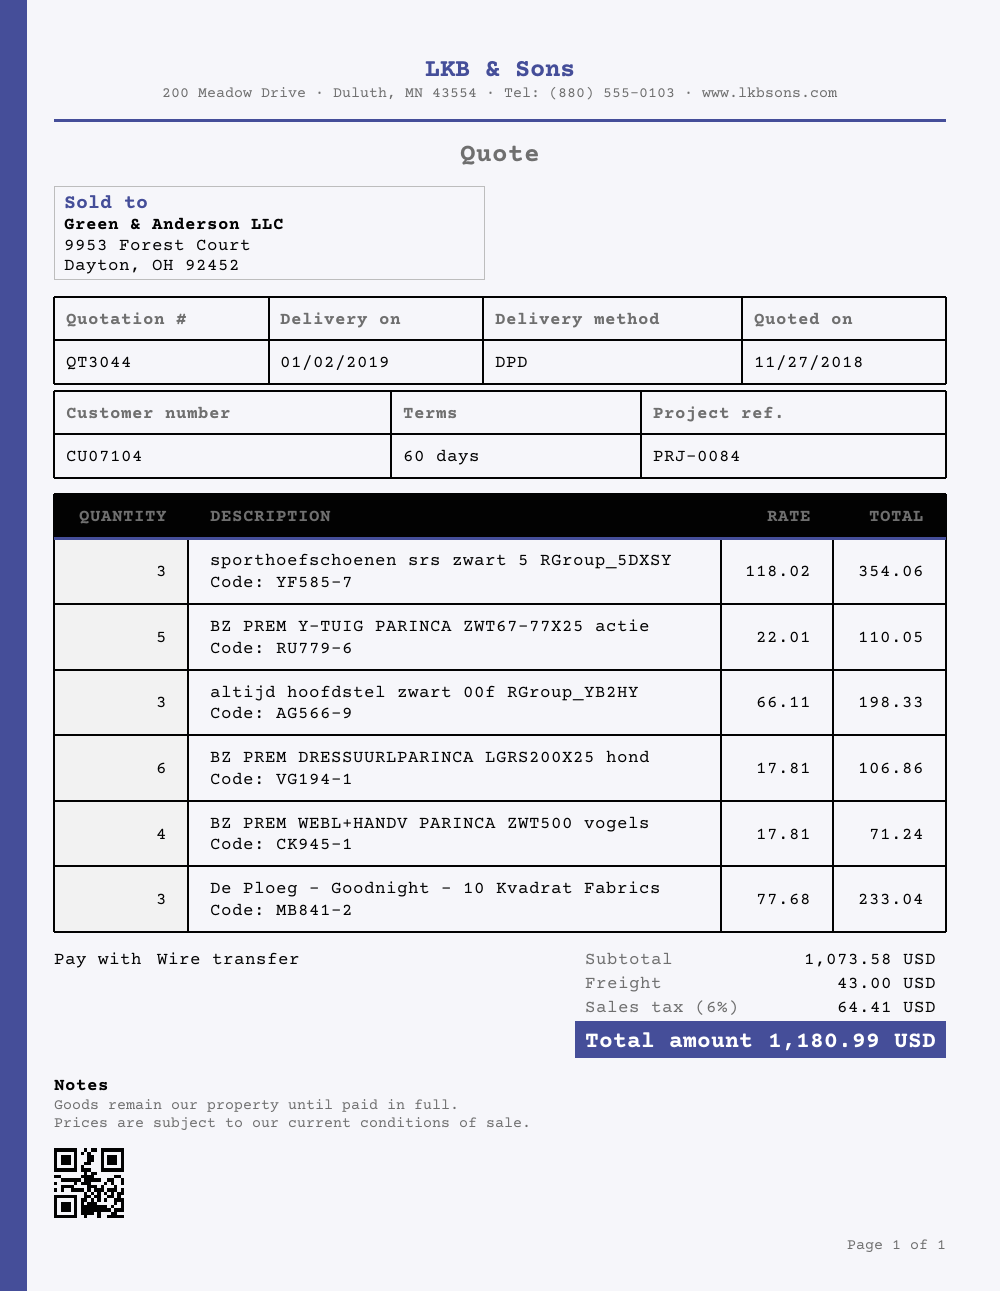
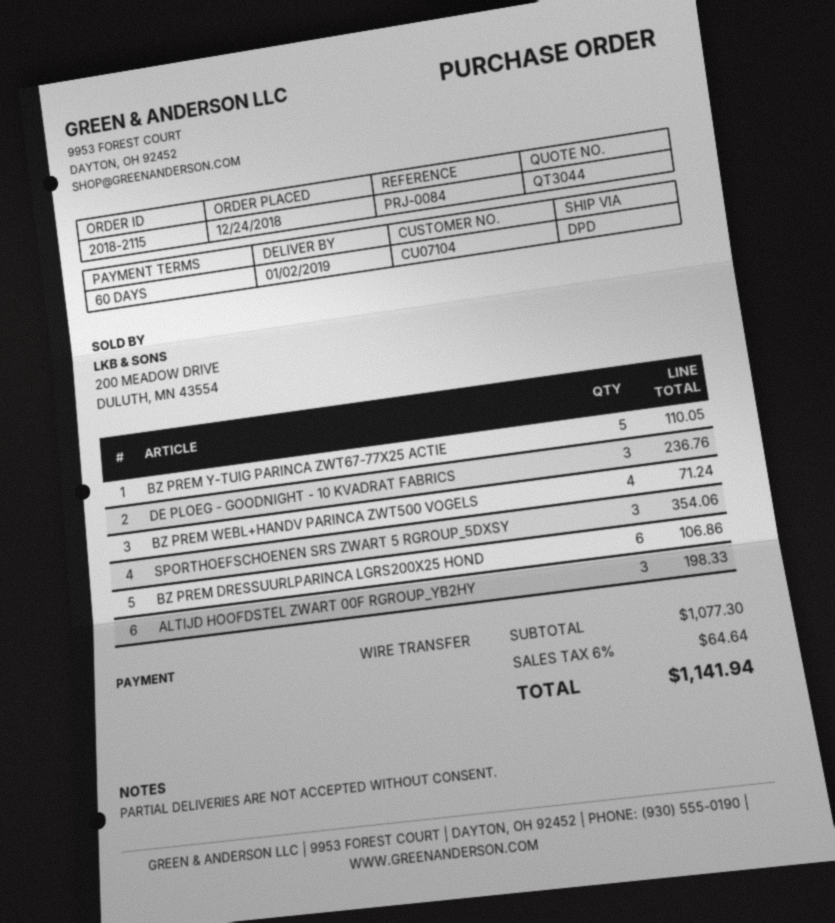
De Ploeg - Goodnight - 10 Kvadrat Fabrics: 3 for 233.04 -> 3 for 236.76
subtotal: 1073.58 -> 1077.30
shipping: 43.00 -> none
tax: 6% = 64.41 -> 6% = 64.64
total: 1180.99 -> 1141.94

